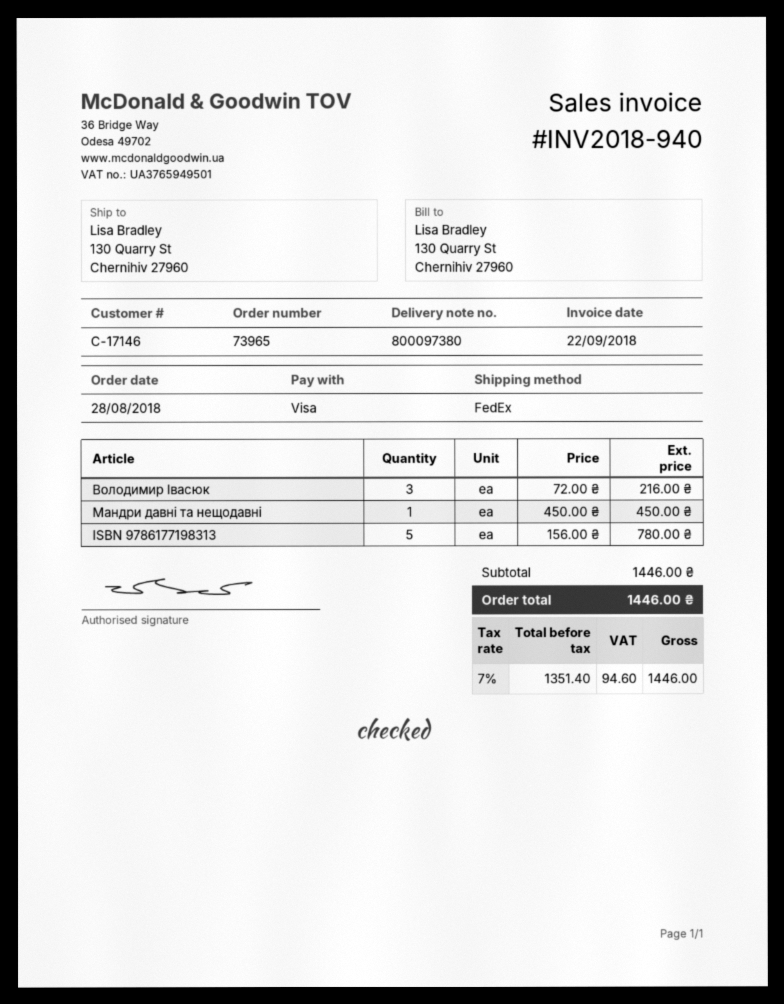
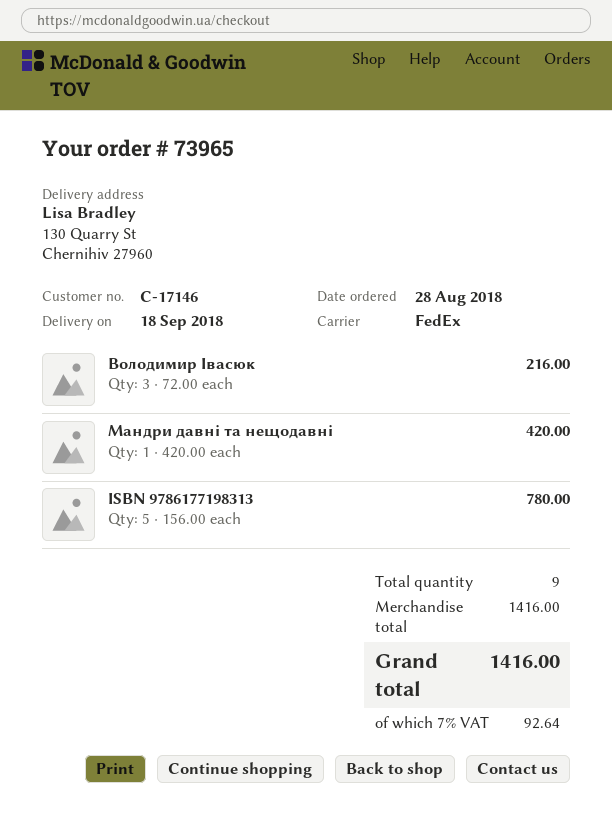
Мандри давні та нещодавні: 1 x 450.00 = 450.00 -> 1 x 420.00 = 420.00
subtotal: 1446.00 -> 1416.00
tax: 7% = 94.60 -> 7% = 92.64
total: 1446.00 -> 1416.00

